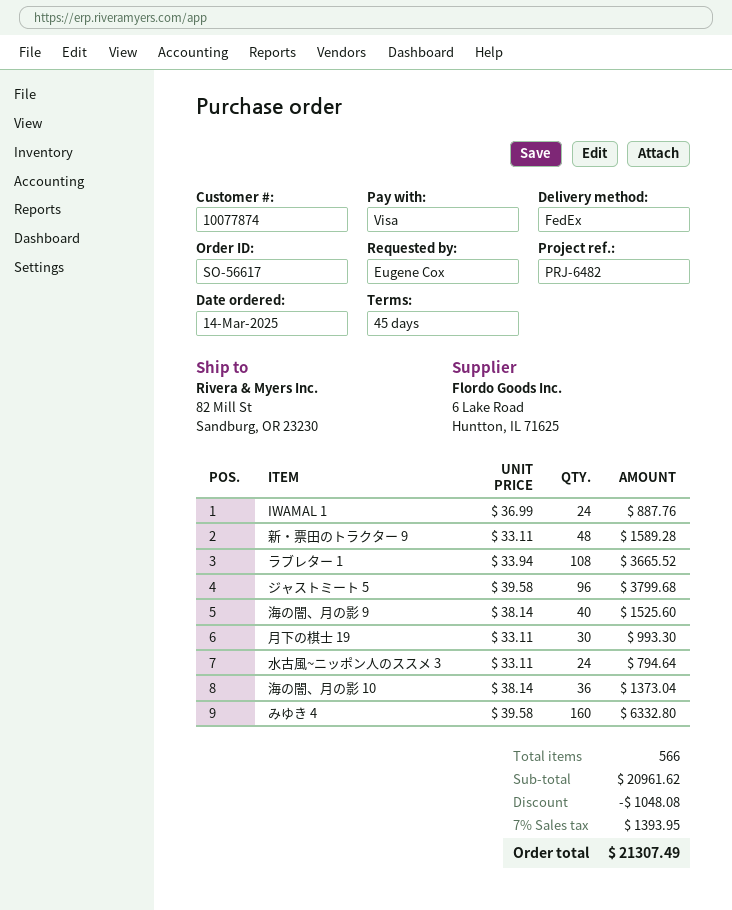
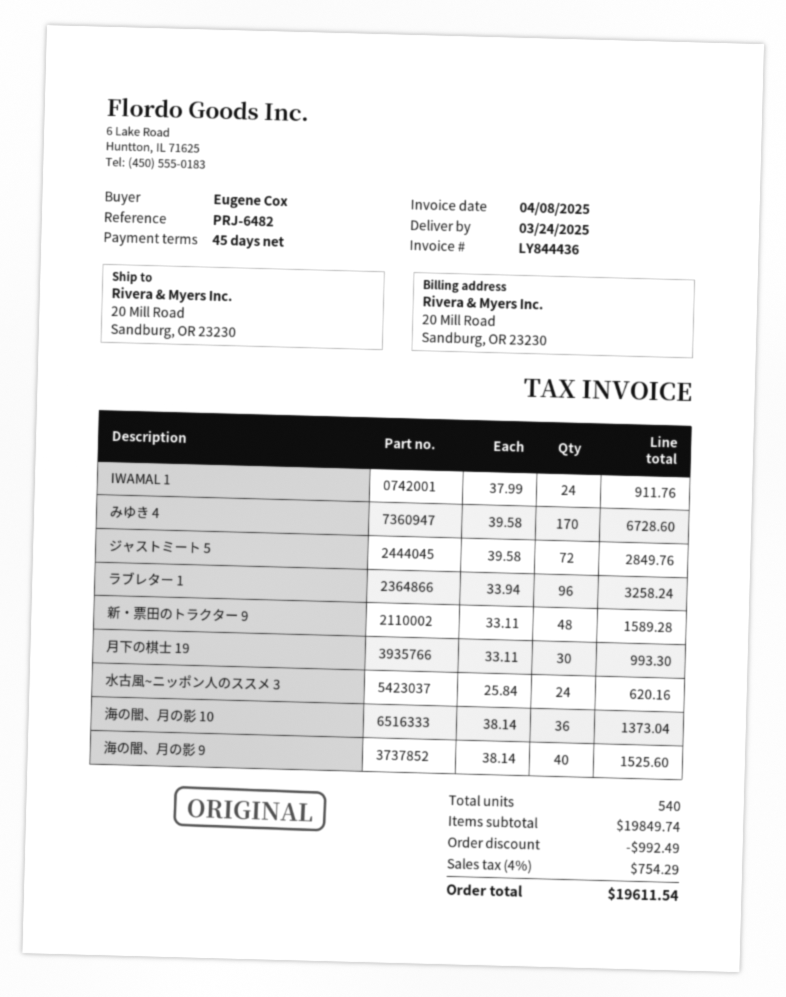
ship to: 82 Mill St, Sandburg, OR 23230 -> 20 Mill Road, Sandburg, OR 23230
IWAMAL 1: 24 x 36.99 = 887.76 -> 24 x 37.99 = 911.76
ラブレター 1: 108 x 33.94 = 3665.52 -> 96 x 33.94 = 3258.24
ジャストミート 5: 96 x 39.58 = 3799.68 -> 72 x 39.58 = 2849.76
水古風~ニッポン人のススメ 3: 24 x 33.11 = 794.64 -> 24 x 25.84 = 620.16
みゆき 4: 160 x 39.58 = 6332.80 -> 170 x 39.58 = 6728.60
total quantity: 566 -> 540
subtotal: 20961.62 -> 19849.74
discount: 1048.08 -> 992.49
tax: 7% = 1393.95 -> 4% = 754.29
total: 21307.49 -> 19611.54

